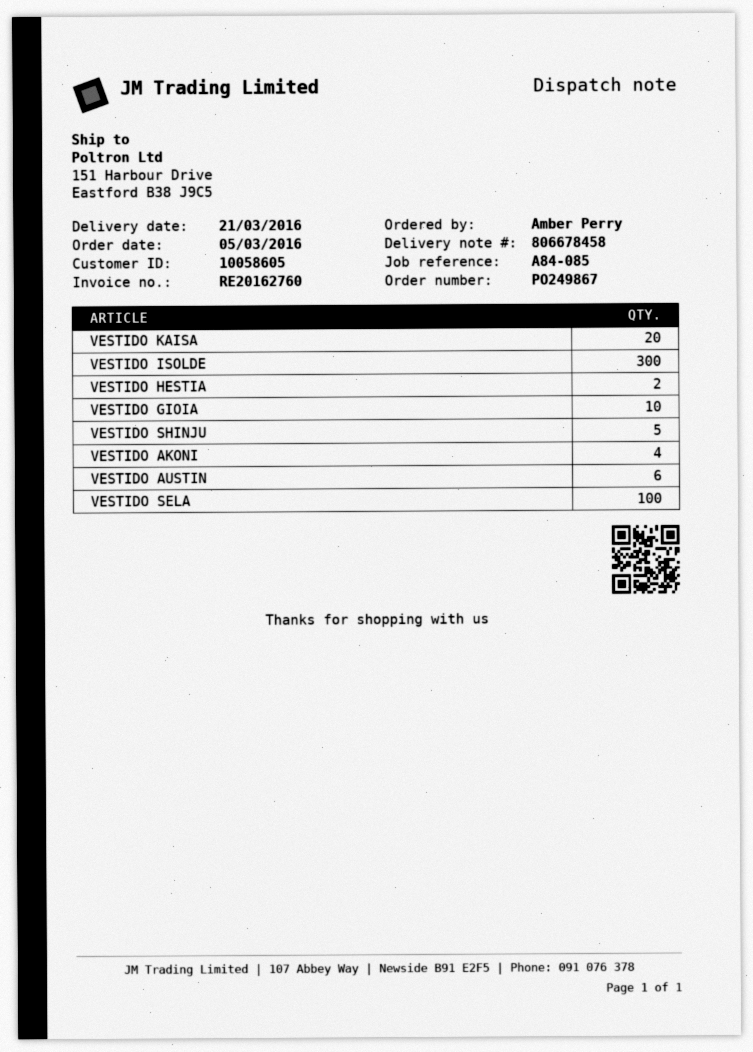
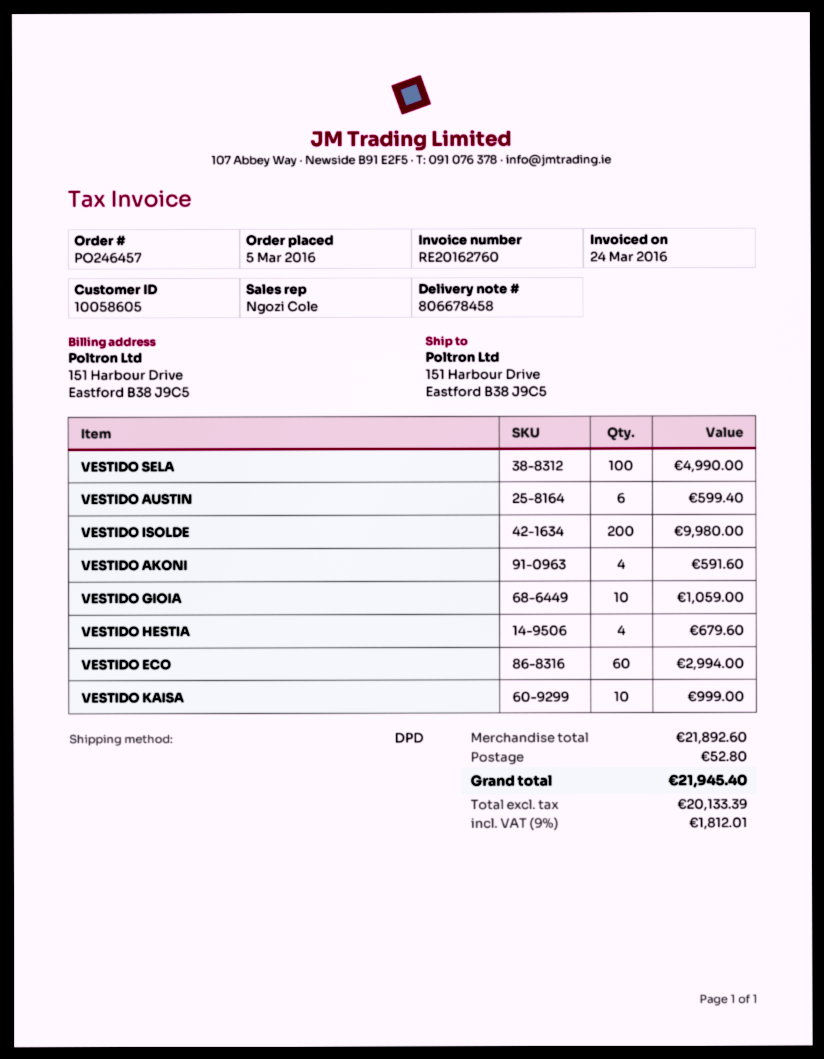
order number: PO249867 -> PO246457
VESTIDO KAISA: 20 -> 10
VESTIDO ISOLDE: 300 -> 200
VESTIDO HESTIA: 2 -> 4
VESTIDO SHINJU: 5 -> none
VESTIDO ECO: none -> 60

